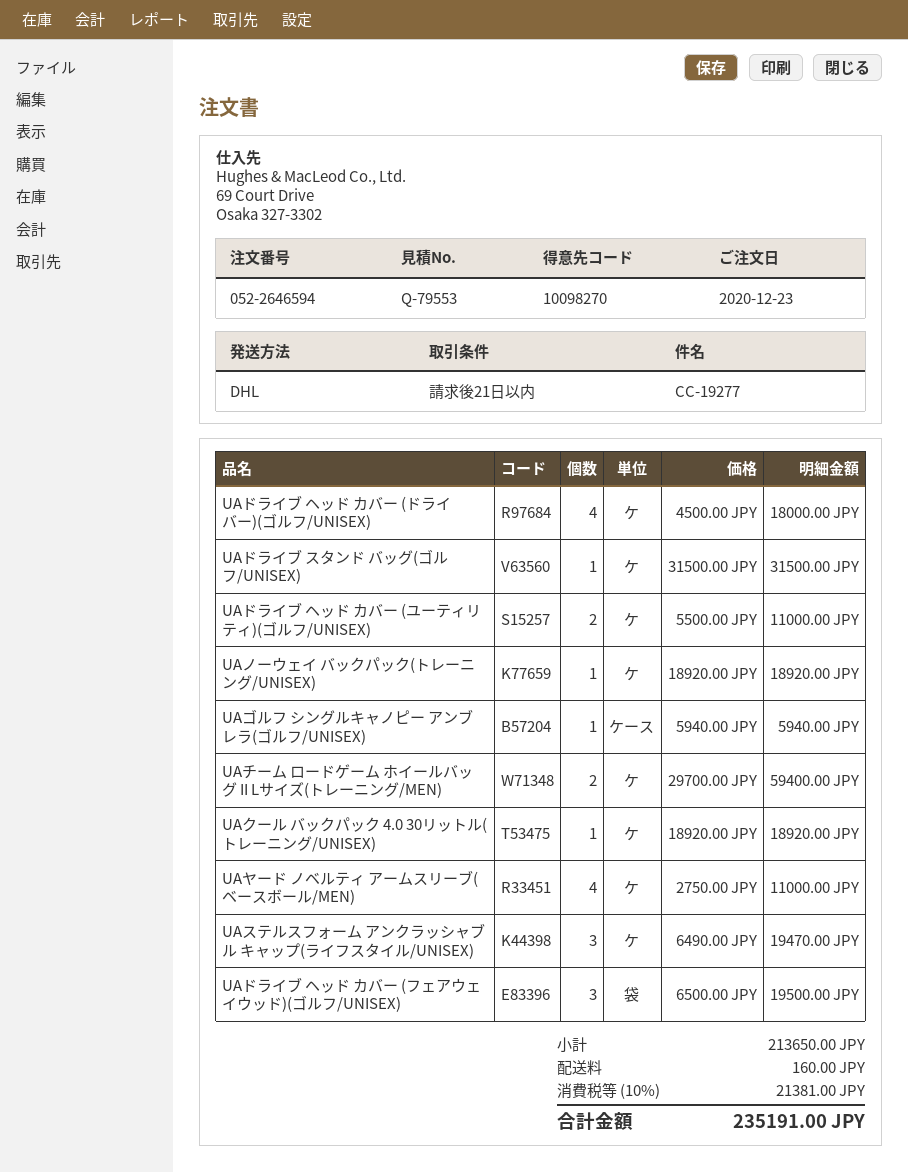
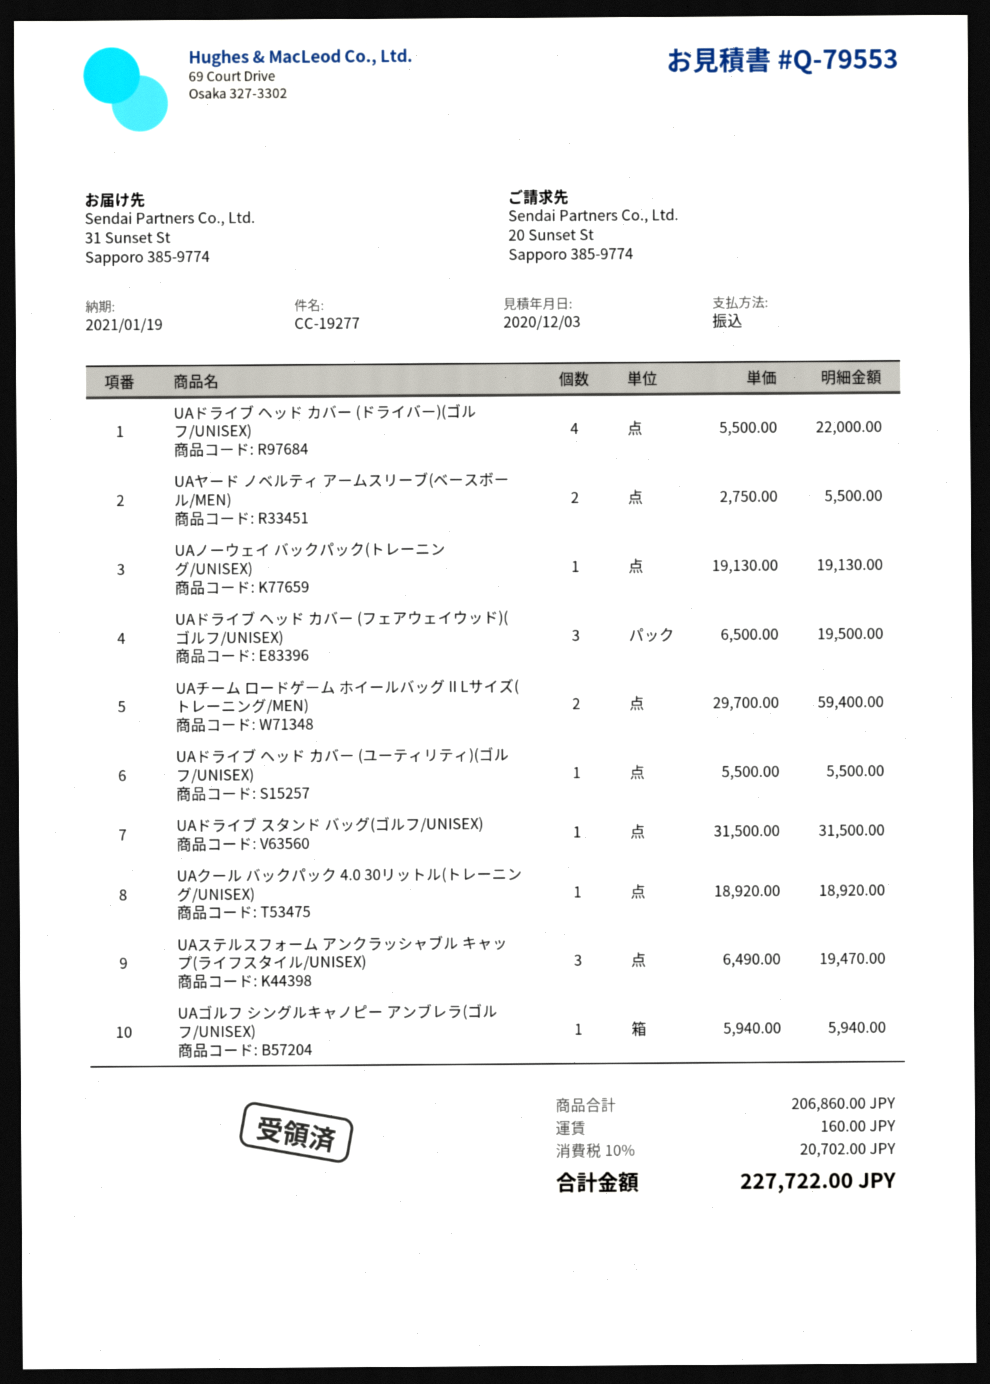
UAドライブ ヘッド カバー (ドライバー)(ゴルフ/UNISEX): 4 x 4500.00 = 18000.00 -> 4 x 5500.00 = 22000.00
UAドライブ ヘッド カバー (ユーティリティ)(ゴルフ/UNISEX): 2 x 5500.00 = 11000.00 -> 1 x 5500.00 = 5500.00
UAノーウェイ バックパック(トレーニング/UNISEX): 1 x 18920.00 = 18920.00 -> 1 x 19130.00 = 19130.00
UAヤード ノベルティ アームスリーブ(ベースボール/MEN): 4 x 2750.00 = 11000.00 -> 2 x 2750.00 = 5500.00
subtotal: 213650.00 -> 206860.00
tax: 10% = 21381.00 -> 10% = 20702.00
total: 235191.00 -> 227722.00

